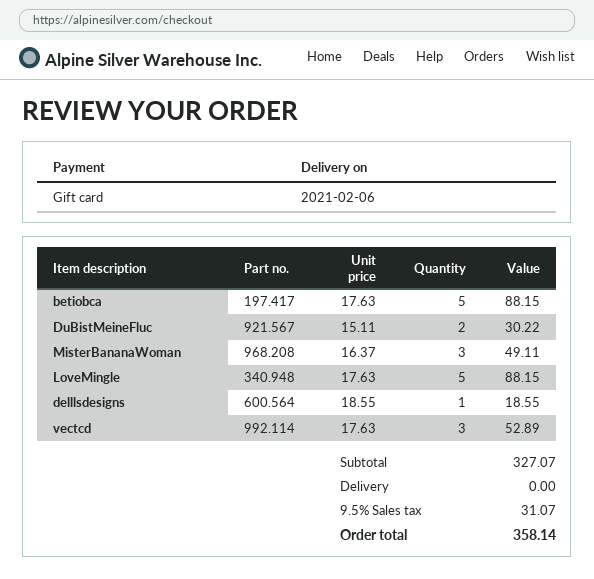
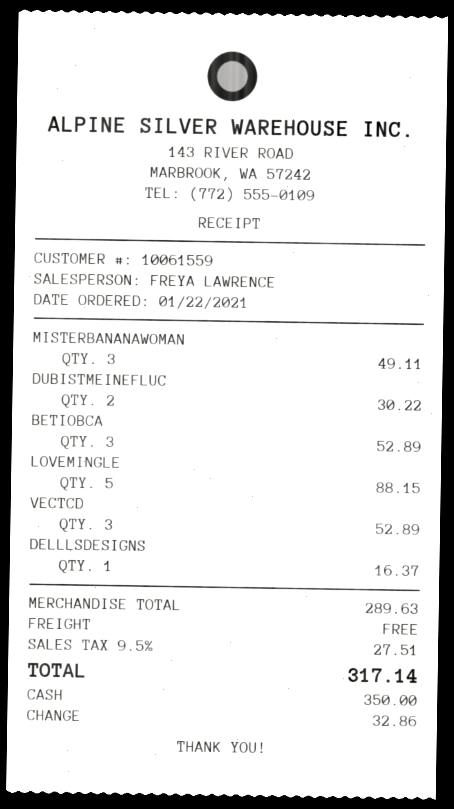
payment method: gift card -> cash
betiobca: 5 for 88.15 -> 3 for 52.89
delllsdesigns: 1 for 18.55 -> 1 for 16.37
subtotal: 327.07 -> 289.63
tax: 9.5% = 31.07 -> 9.5% = 27.51
total: 358.14 -> 317.14

